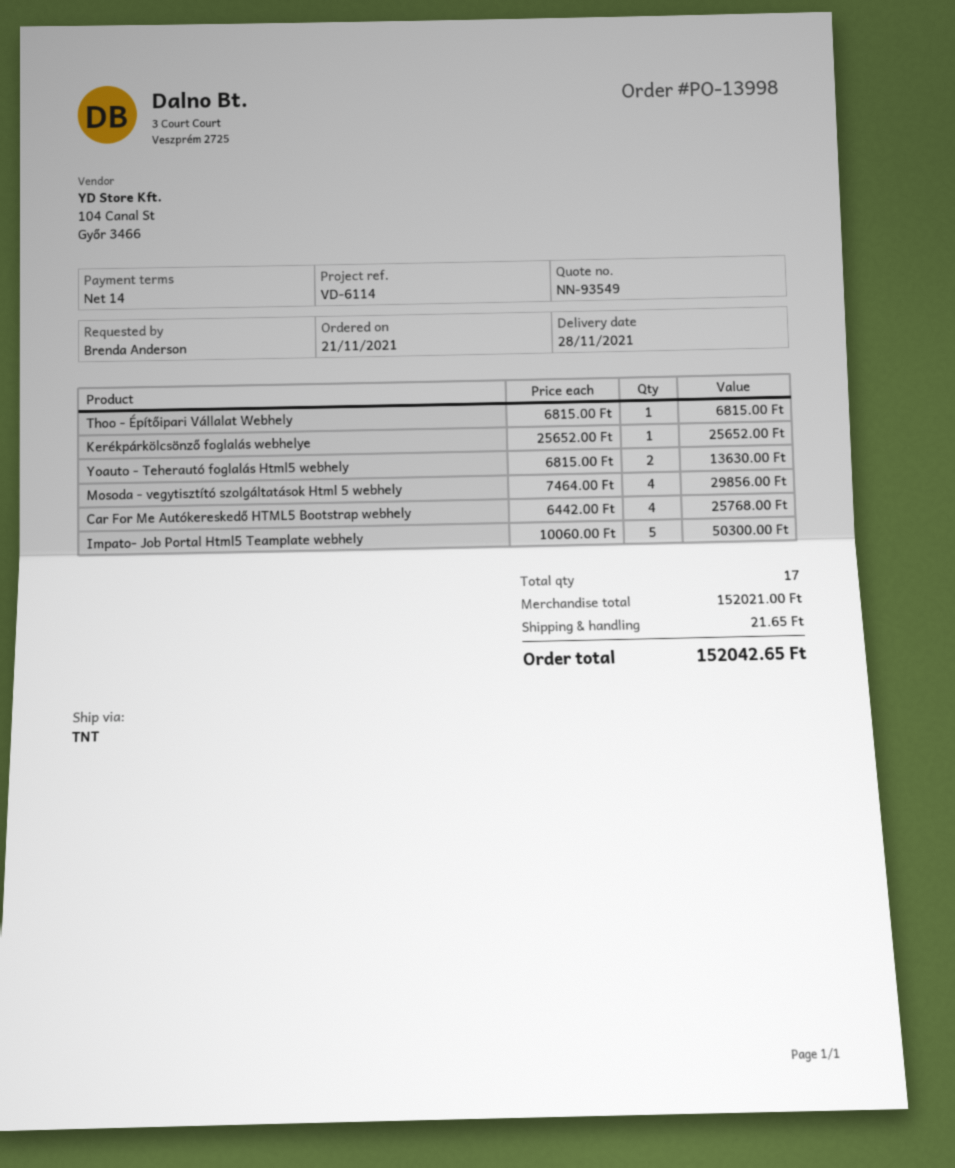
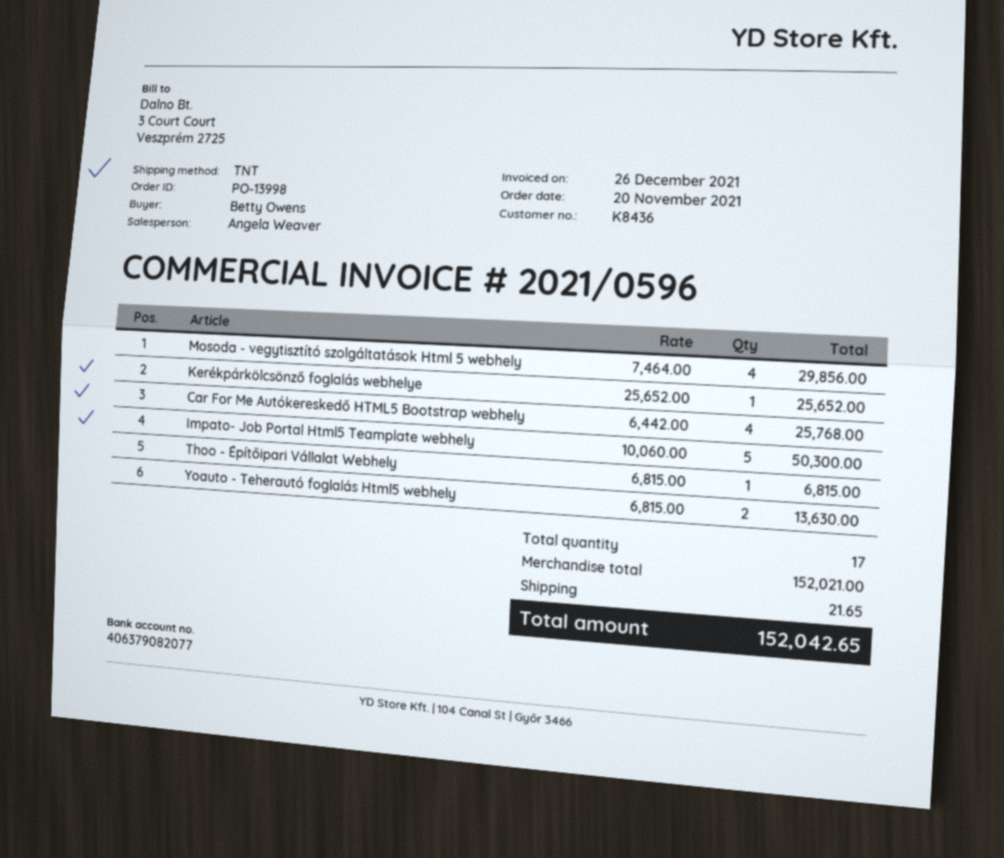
order date: 2021-11-21 -> 2021-11-20
ordered by: Brenda Anderson -> Betty Owens

